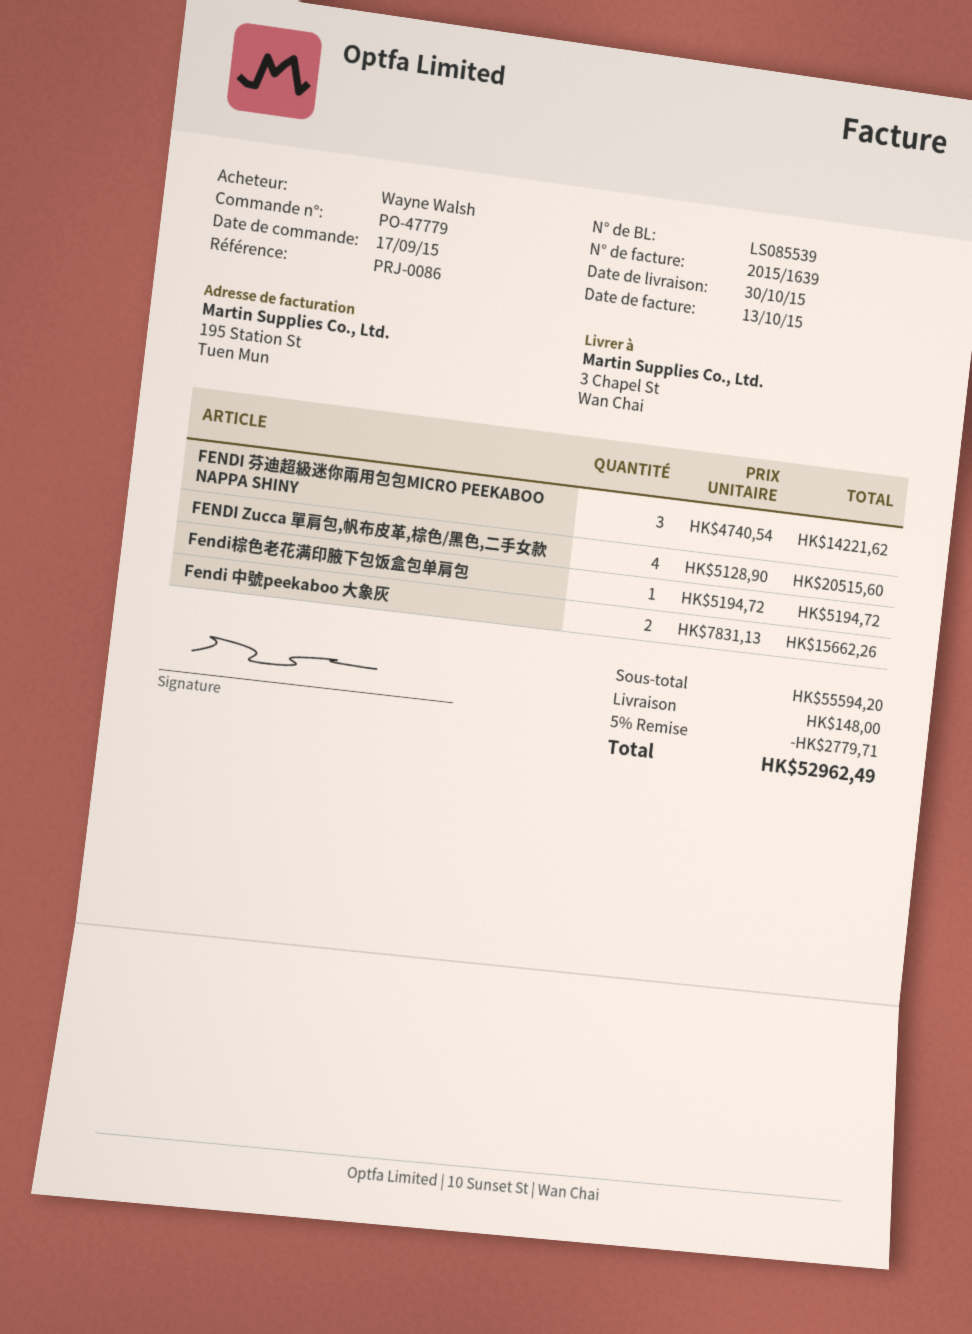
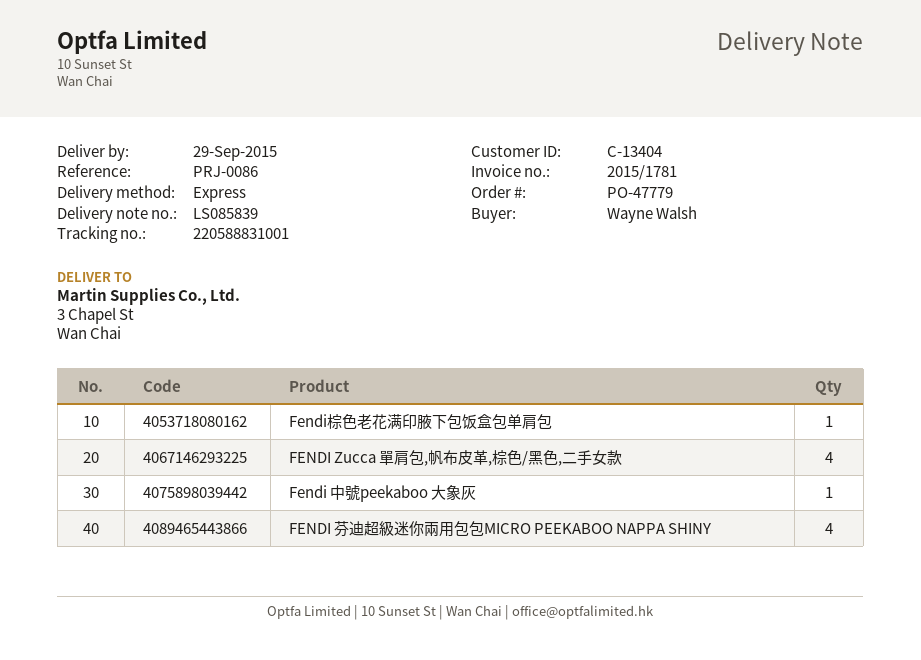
delivery note number: LS085539 -> LS085839
delivery date: 2015-10-30 -> 2015-09-29
invoice number: 2015/1639 -> 2015/1781
FENDI 芬迪超級迷你兩用包包MICRO PEEKABOO NAPPA SHINY: 3 -> 4
Fendi 中號peekaboo 大象灰: 2 -> 1

